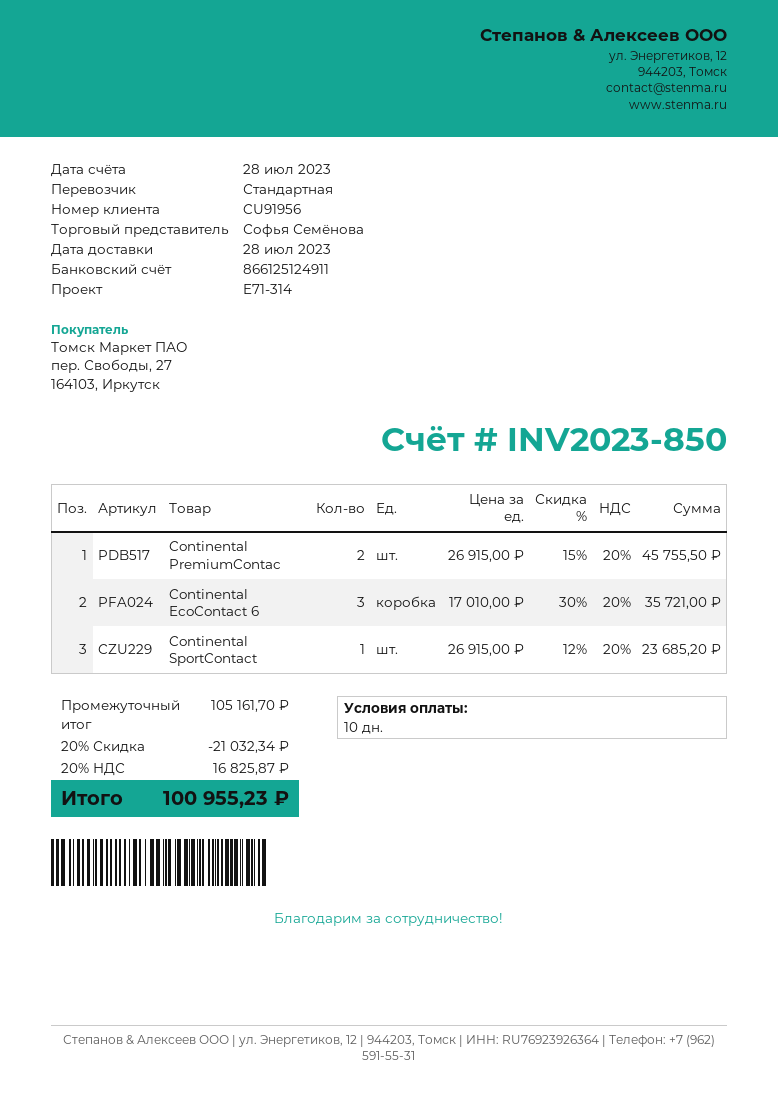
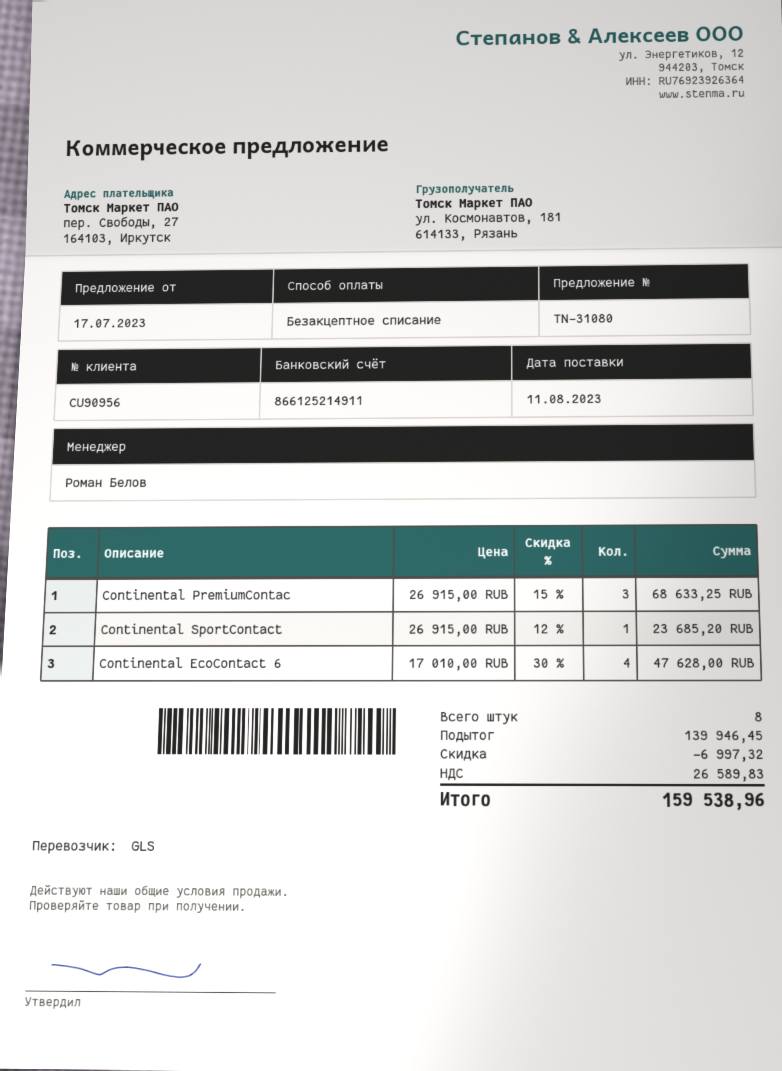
delivery date: 2023-07-28 -> 2023-08-11
customer number: CU91956 -> CU90956
sales rep: Софья Семёнова -> Роман Белов
bank account: 866125124911 -> 866125214911
shipping method: standard -> GLS
Continental PremiumContac: 2 x 26915.00 - 15% = 45755.50 -> 3 x 26915.00 - 15% = 68633.25
Continental EcoContact 6: 3 x 17010.00 - 30% = 35721.00 -> 4 x 17010.00 - 30% = 47628.00
subtotal: 105161.70 -> 139946.45
discount: 21032.34 -> 6997.32
tax: 16825.87 -> 26589.83
total: 100955.23 -> 159538.96

